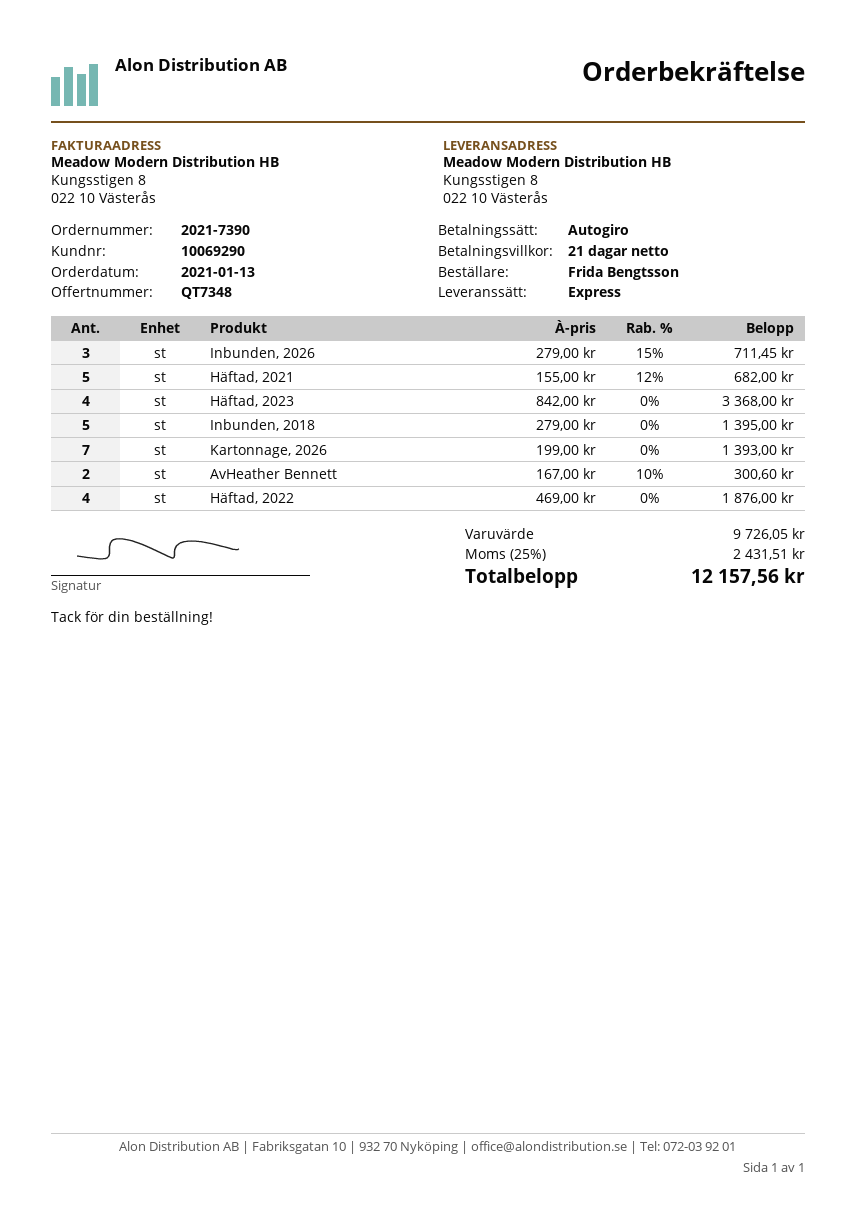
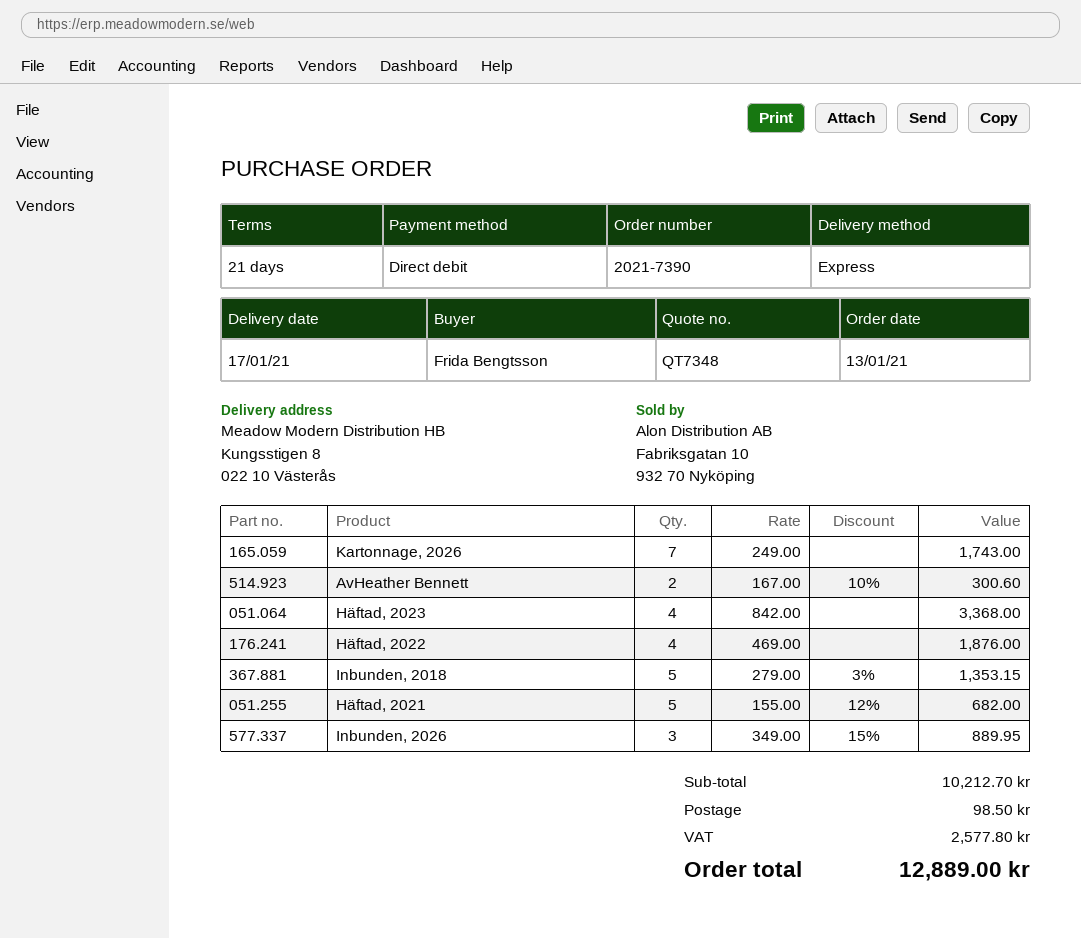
Inbunden, 2026: 3 x 279.00 - 15% = 711.45 -> 3 x 349.00 - 15% = 889.95
Inbunden, 2018: 5 x 279.00 = 1395.00 -> 5 x 279.00 - 3% = 1353.15
Kartonnage, 2026: 7 x 199.00 = 1393.00 -> 7 x 249.00 = 1743.00
subtotal: 9726.05 -> 10212.70
shipping: none -> 98.50
tax: 2431.51 -> 2577.80
total: 12157.56 -> 12889.00

